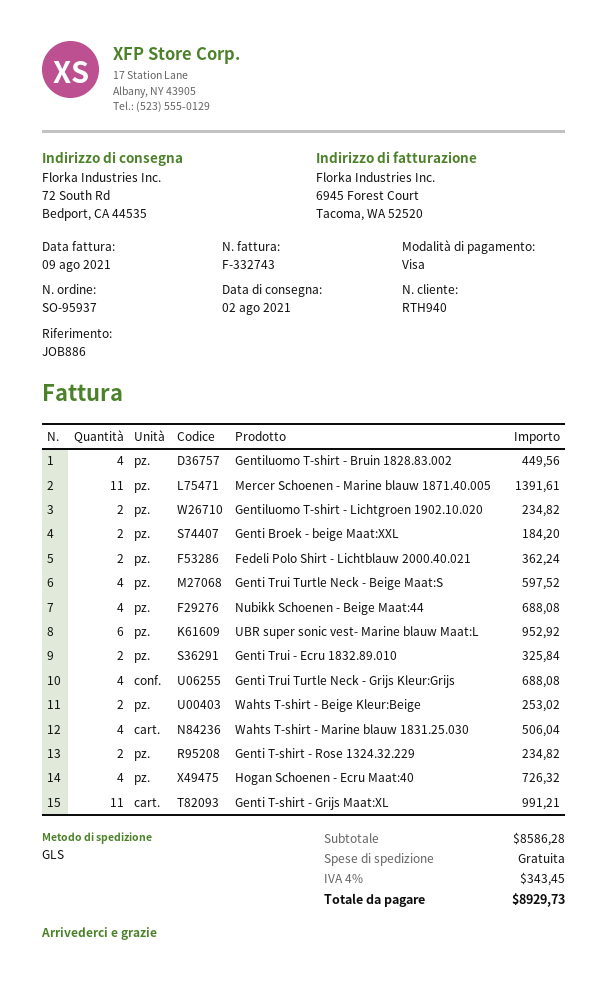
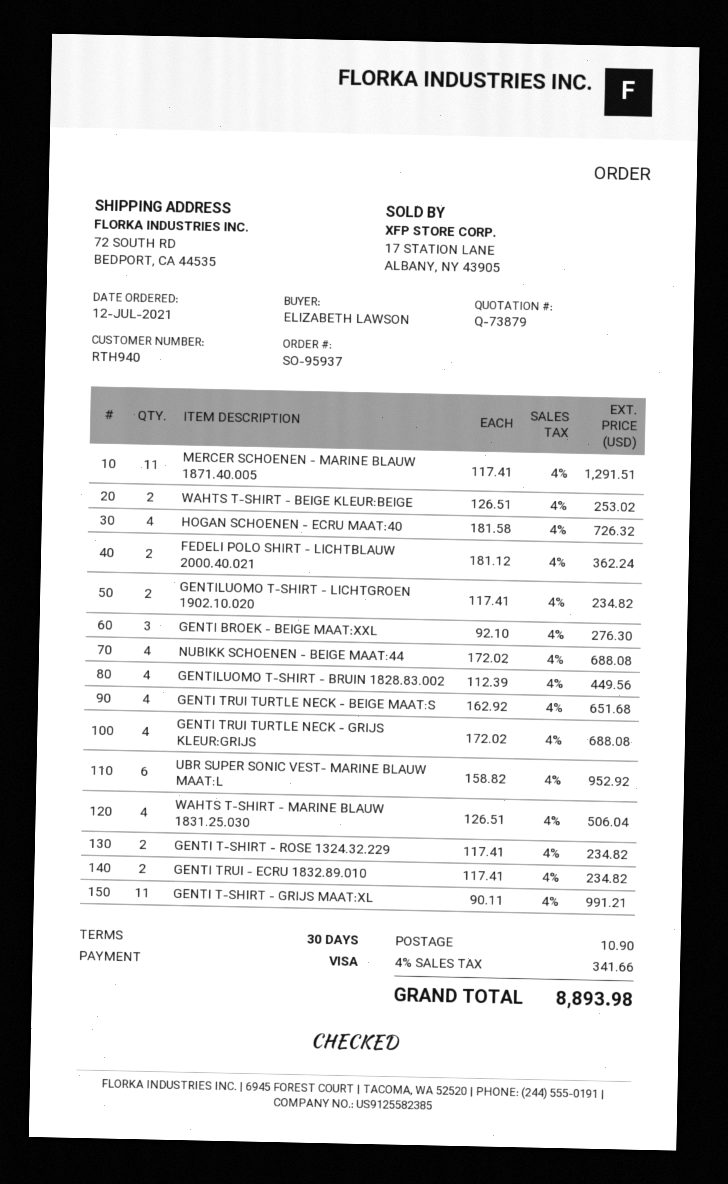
Mercer Schoenen - Marine blauw 1871.40.005: 11 for 1391.61 -> 11 for 1291.51
Genti Broek - beige Maat:XXL: 2 for 184.20 -> 3 for 276.30
Genti Trui Turtle Neck - Beige Maat:S: 4 for 597.52 -> 4 for 651.68
Genti Trui - Ecru 1832.89.010: 2 for 325.84 -> 2 for 234.82
shipping: 0.00 -> 10.90
tax: 4% = 343.45 -> 4% = 341.66
total: 8929.73 -> 8893.98

